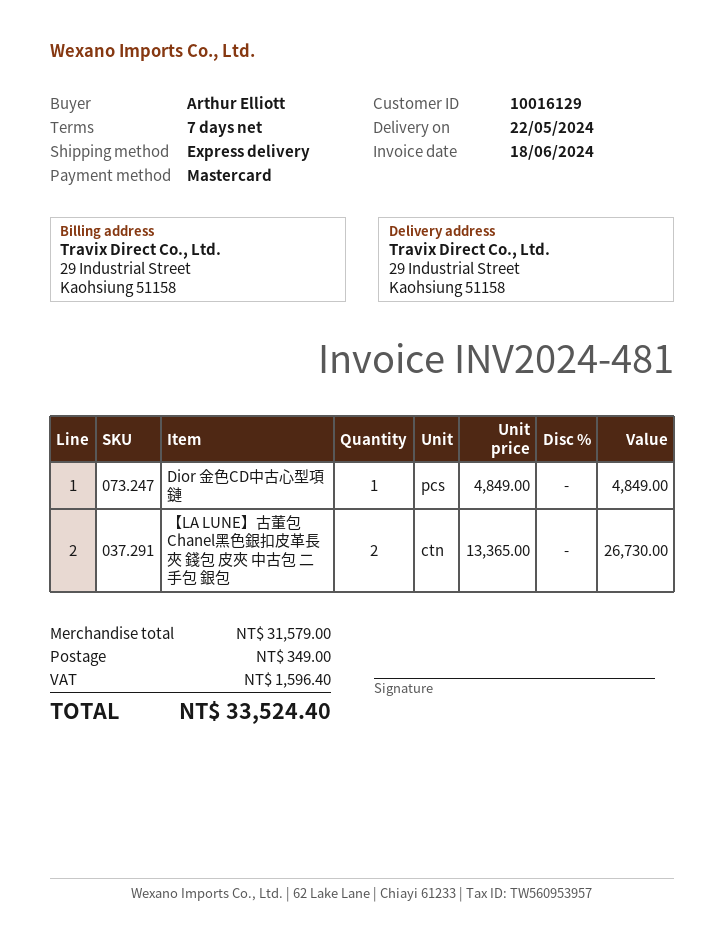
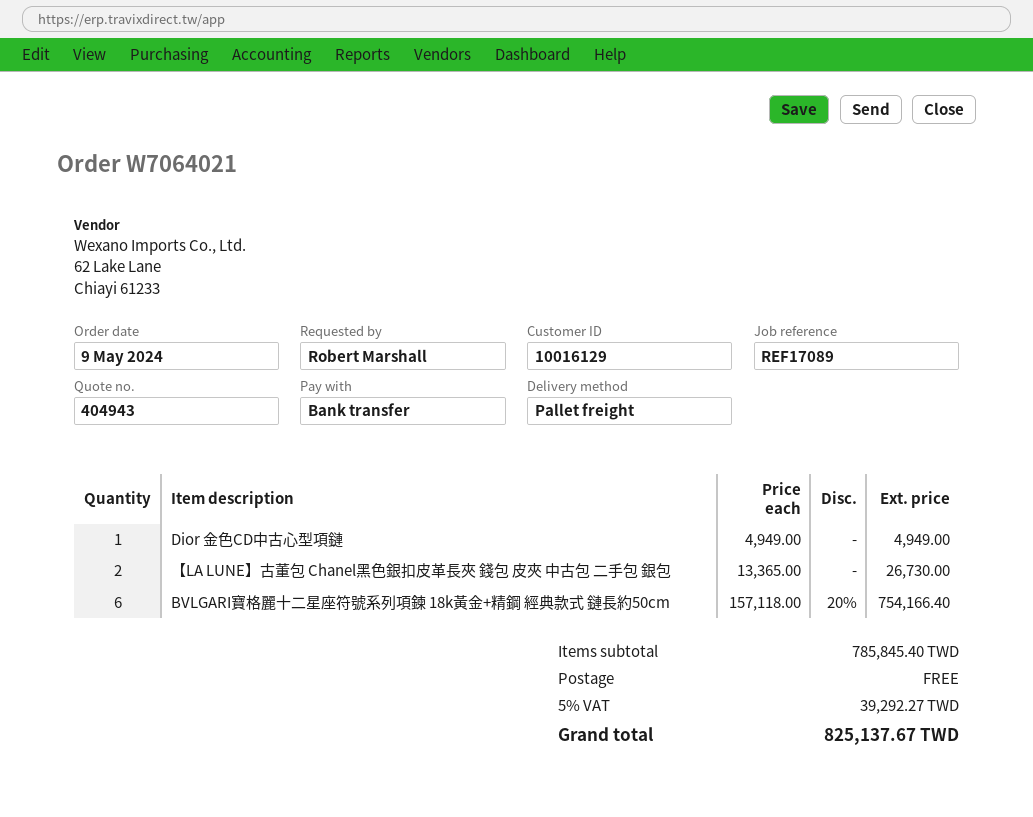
ordered by: Arthur Elliott -> Robert Marshall
payment method: Mastercard -> bank transfer
shipping method: express -> pallet freight
Dior 金色CD中古心型項鏈: 1 x 4849.00 = 4849.00 -> 1 x 4949.00 = 4949.00
BVLGARI寶格麗十二星座符號系列項鍊 18k黃金+精鋼 經典款式 鏈長約50cm: none -> 6 x 157118.00 - 20% = 754166.40
subtotal: 31579.00 -> 785845.40
shipping: 349.00 -> 0.00
tax: 1596.40 -> 39292.27
total: 33524.40 -> 825137.67

